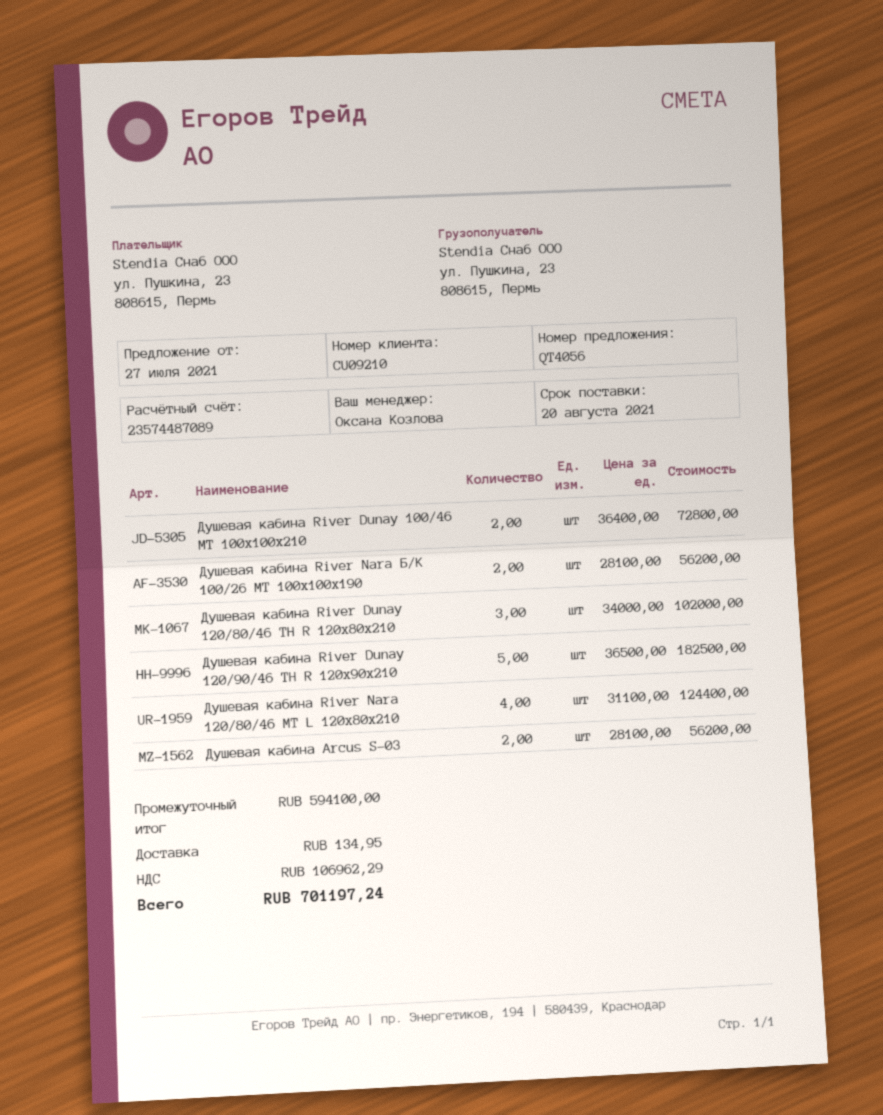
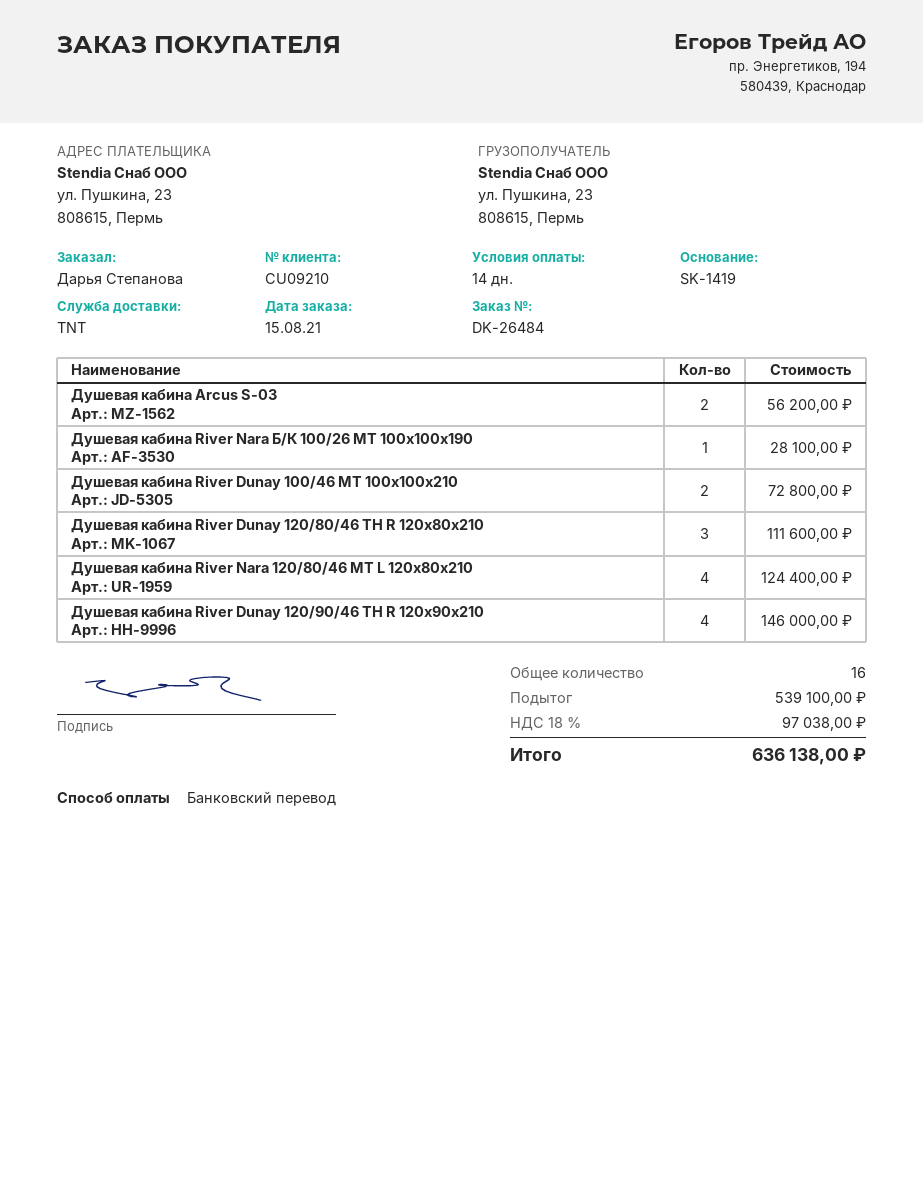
Душевая кабина River Nara Б/К 100/26 МТ 100х100х190: 2 for 56200.00 -> 1 for 28100.00
Душевая кабина River Dunay 120/80/46 ТН R 120х80х210: 3 for 102000.00 -> 3 for 111600.00
Душевая кабина River Dunay 120/90/46 ТН R 120х90х210: 5 for 182500.00 -> 4 for 146000.00
subtotal: 594100.00 -> 539100.00
shipping: 134.95 -> none
tax: 106962.29 -> 97038.00
total: 701197.24 -> 636138.00

